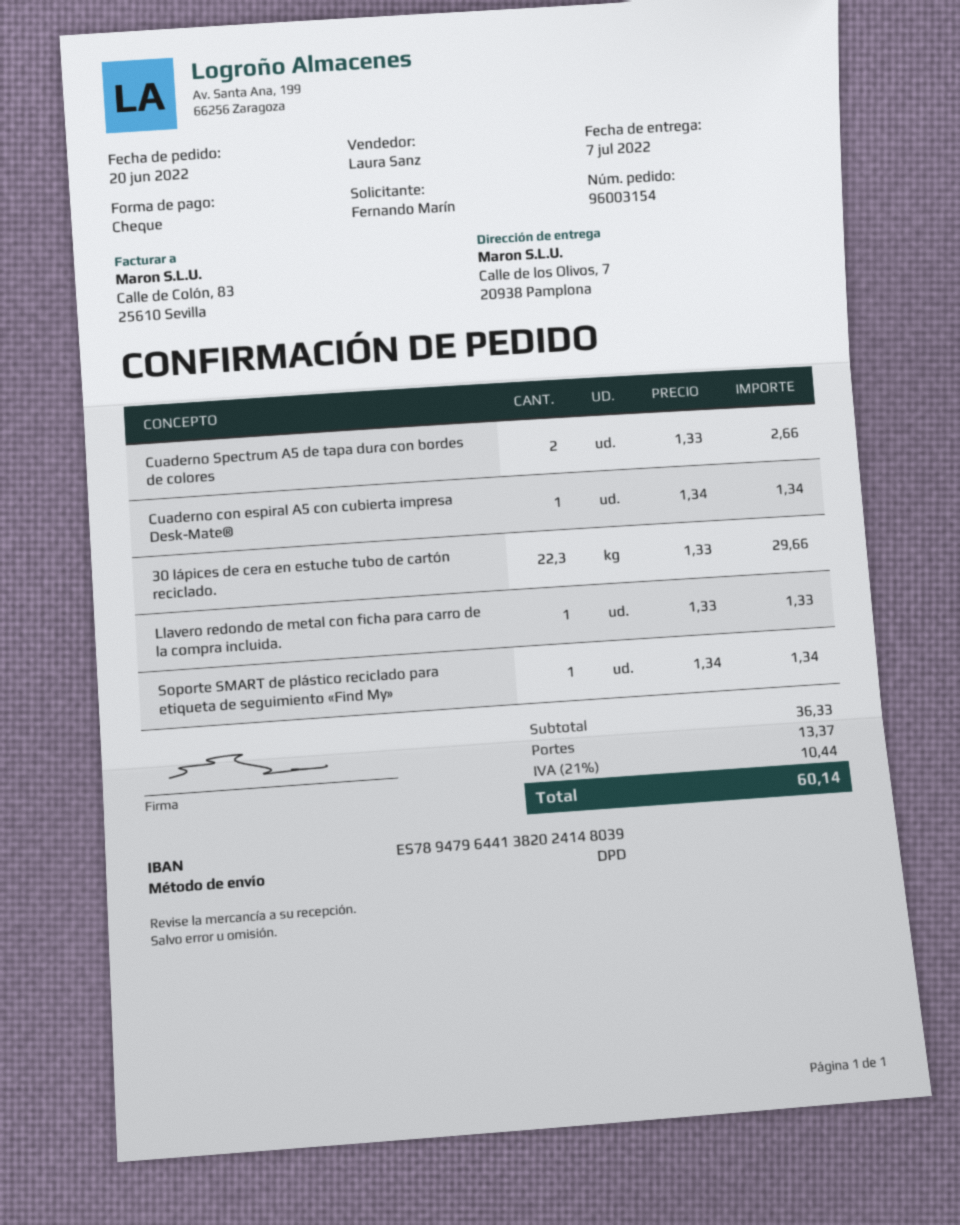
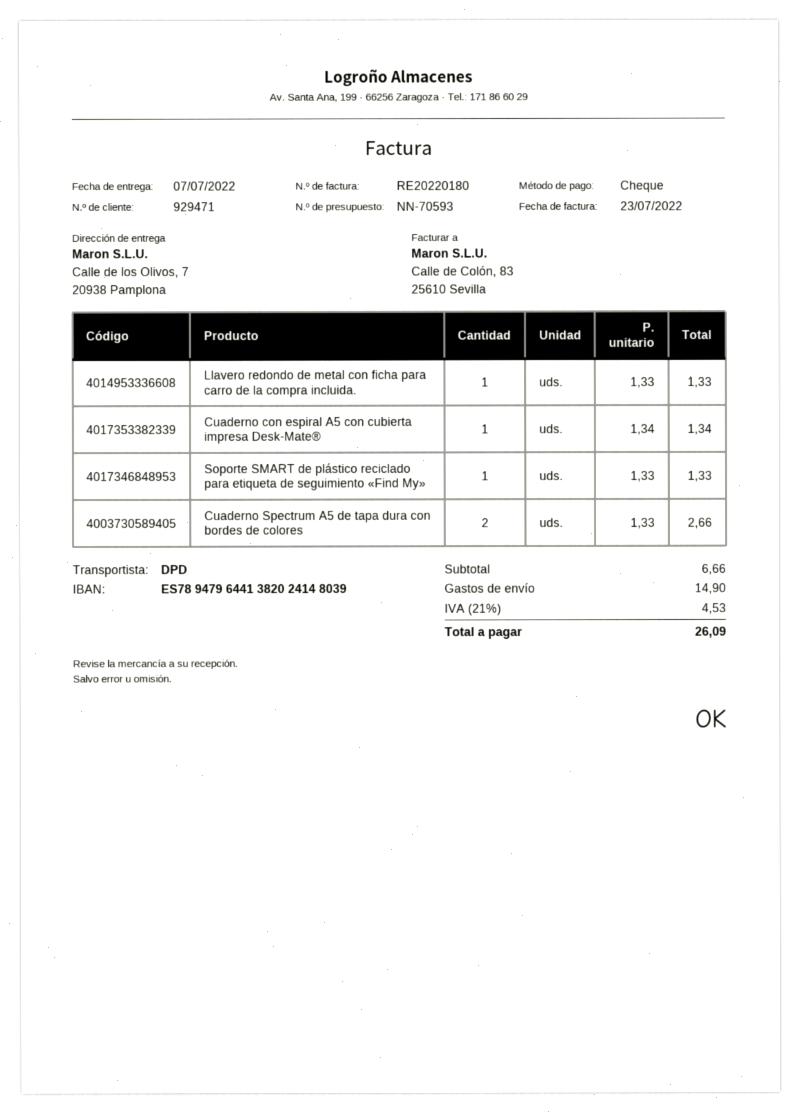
30 lápices de cera en estuche tubo de cartón reciclado.: 22.3 x 1.33 = 29.66 -> none
Soporte SMART de plástico reciclado para etiqueta de seguimiento «Find My»: 1 x 1.34 = 1.34 -> 1 x 1.33 = 1.33
subtotal: 36.33 -> 6.66
shipping: 13.37 -> 14.90
tax: 21% = 10.44 -> 21% = 4.53
total: 60.14 -> 26.09

